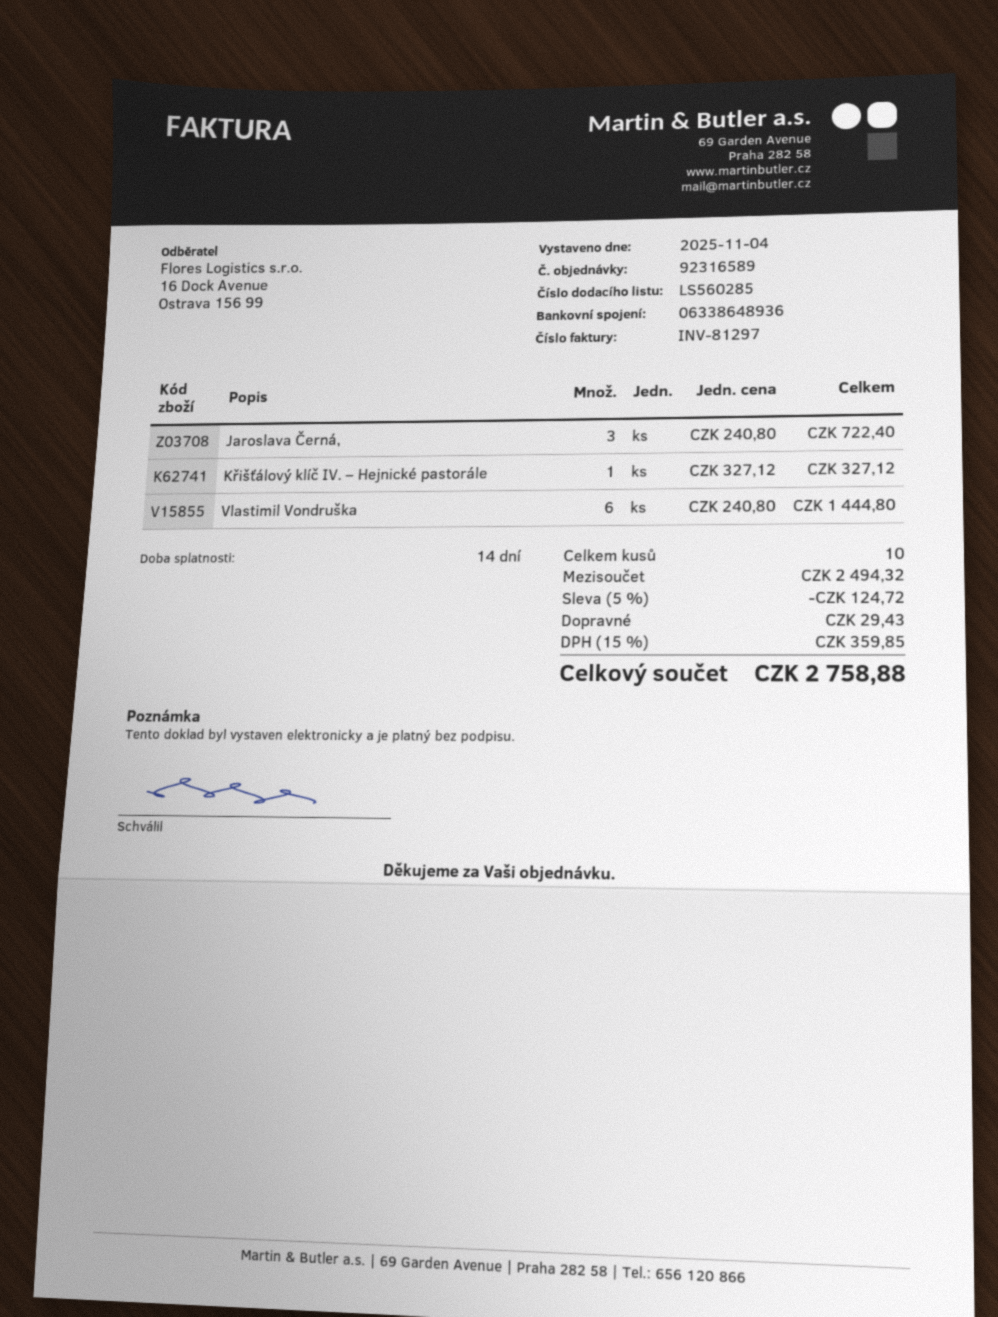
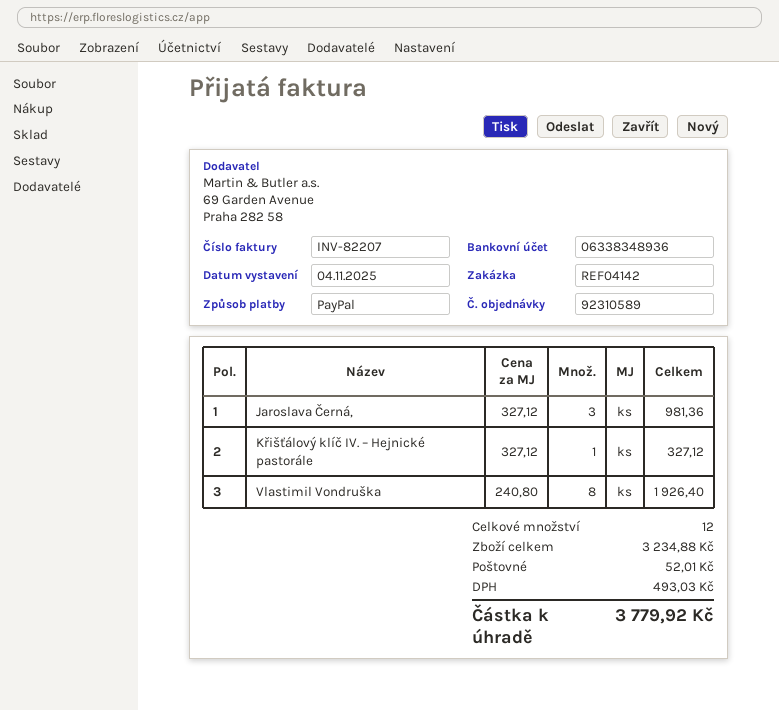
order number: 92316589 -> 92310589
invoice number: INV-81297 -> INV-82207
bank account: 06338648936 -> 06338348936
Jaroslava Černá,: 3 x 240.80 = 722.40 -> 3 x 327.12 = 981.36
Vlastimil Vondruška: 6 x 240.80 = 1444.80 -> 8 x 240.80 = 1926.40
total quantity: 10 -> 12
subtotal: 2494.32 -> 3234.88
discount: 5% = 124.72 -> none
shipping: 29.43 -> 52.01
tax: 359.85 -> 493.03
total: 2758.88 -> 3779.92

